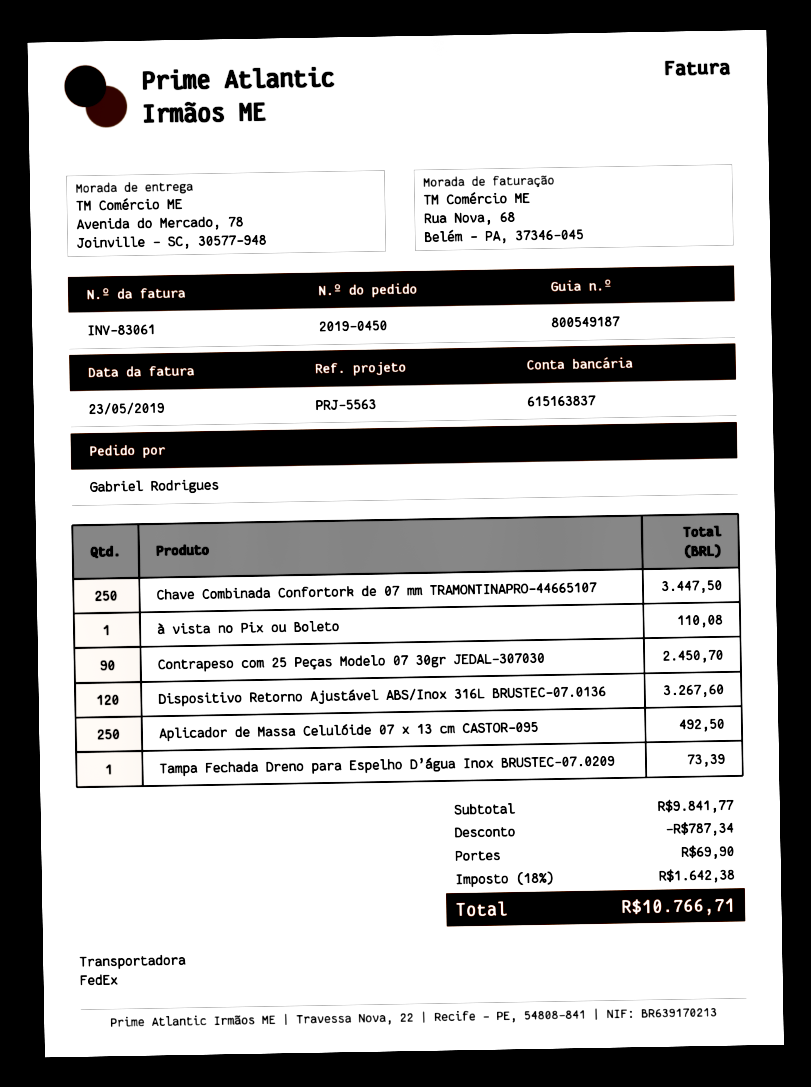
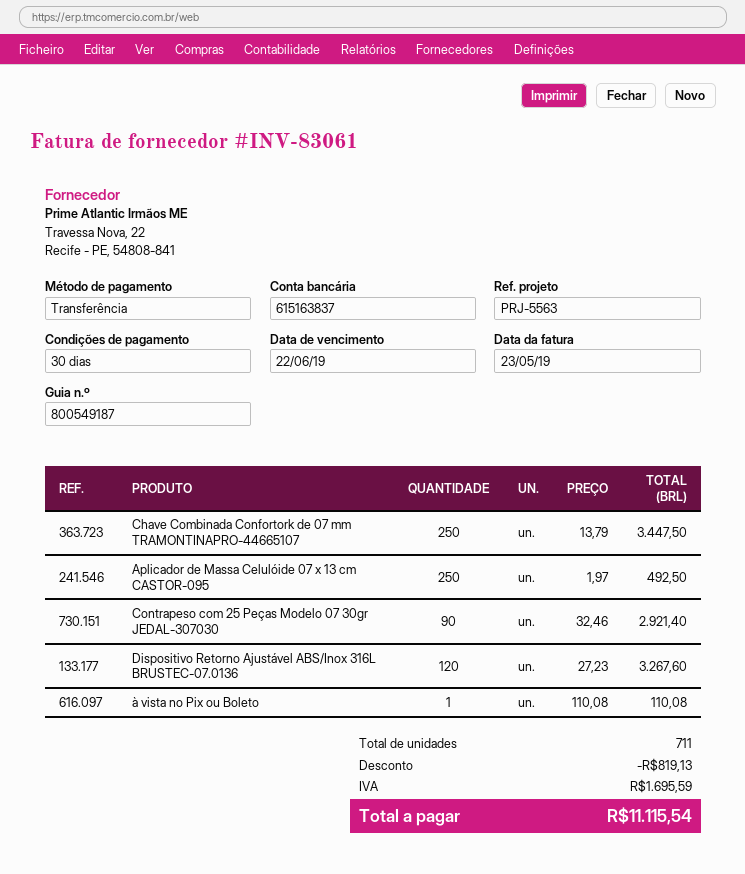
Contrapeso com 25 Peças Modelo 07 30gr JEDAL-307030: 90 for 2450.70 -> 90 for 2921.40
Tampa Fechada Dreno para Espelho D’água Inox BRUSTEC-07.0209: 1 for 73.39 -> none
discount: 787.34 -> 819.13
shipping: 69.90 -> none
tax: 1642.38 -> 1695.59
total: 10766.71 -> 11115.54

